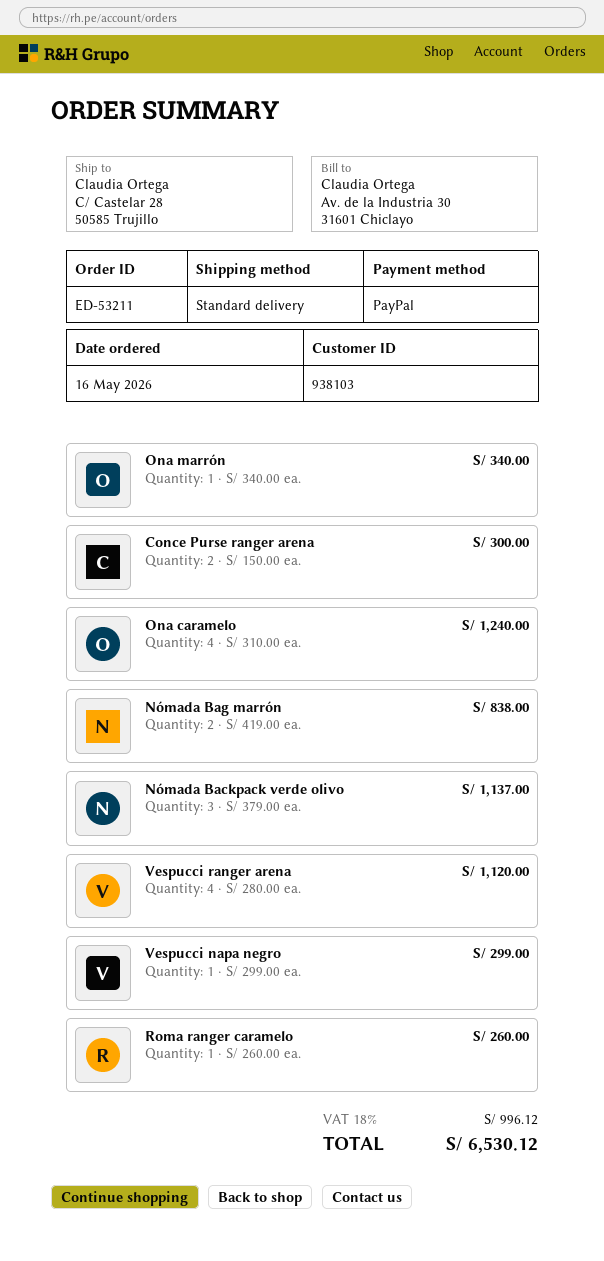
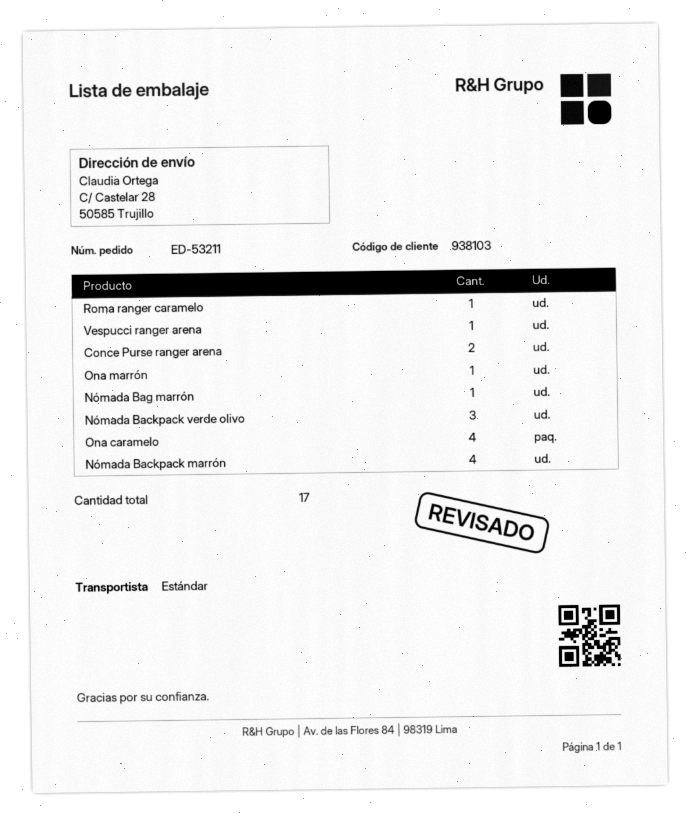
Nómada Bag marrón: 2 -> 1
Vespucci ranger arena: 4 -> 1
Vespucci napa negro: 1 -> none
Nómada Backpack marrón: none -> 4

